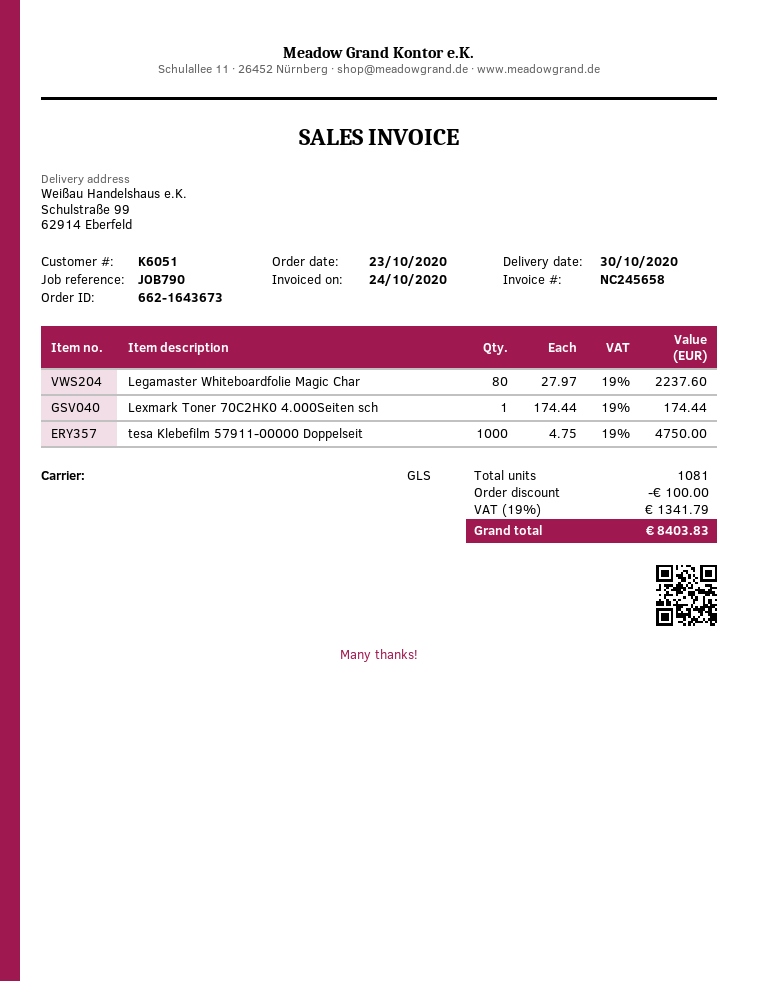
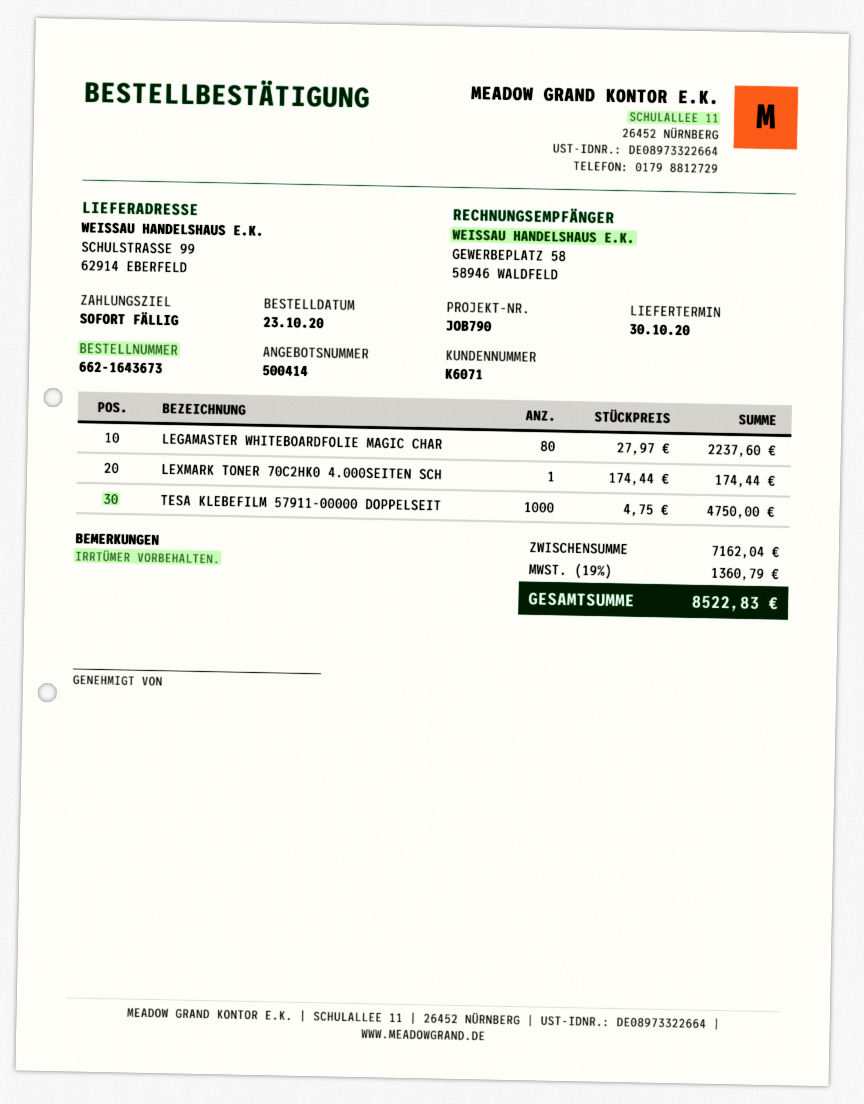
customer number: K6051 -> K6071
discount: 100.00 -> none
tax: 19% = 1341.79 -> 19% = 1360.79
total: 8403.83 -> 8522.83

